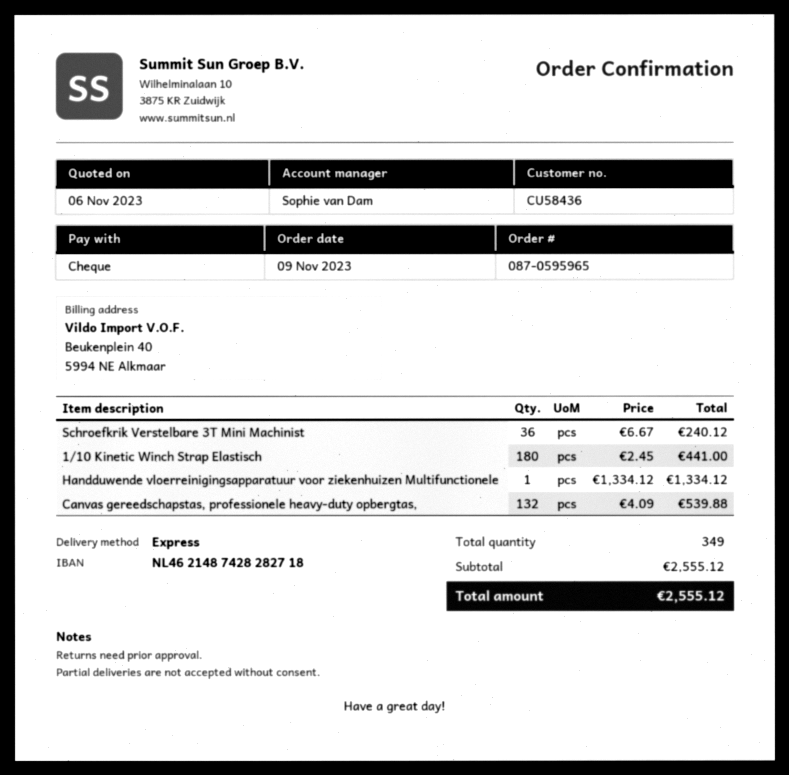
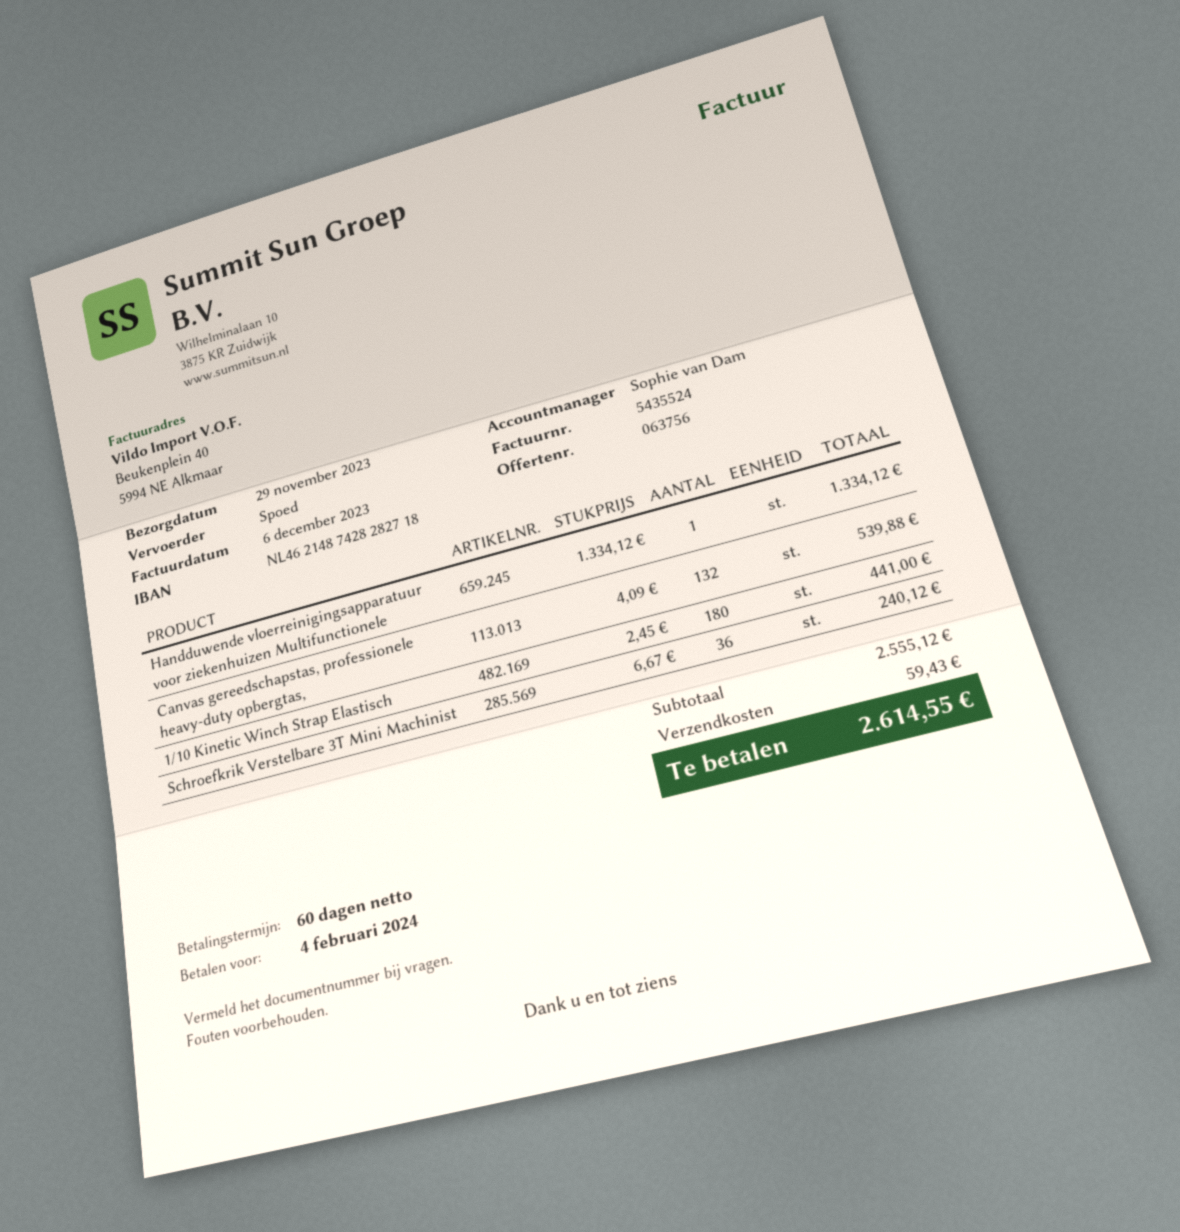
shipping: none -> 59.43
total: 2555.12 -> 2614.55

